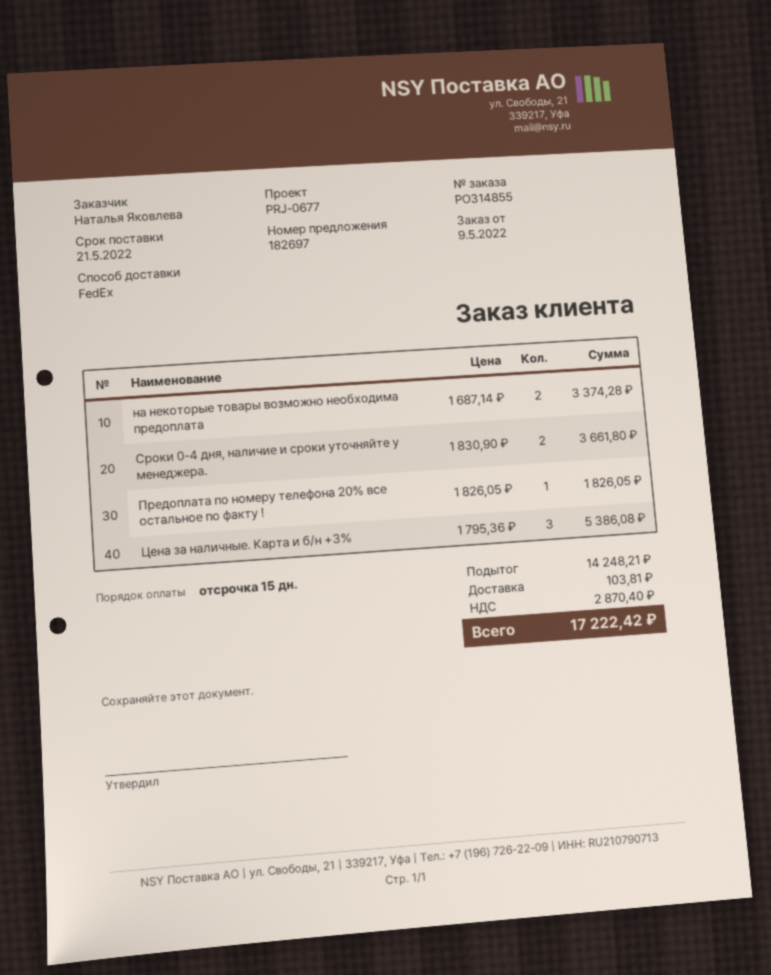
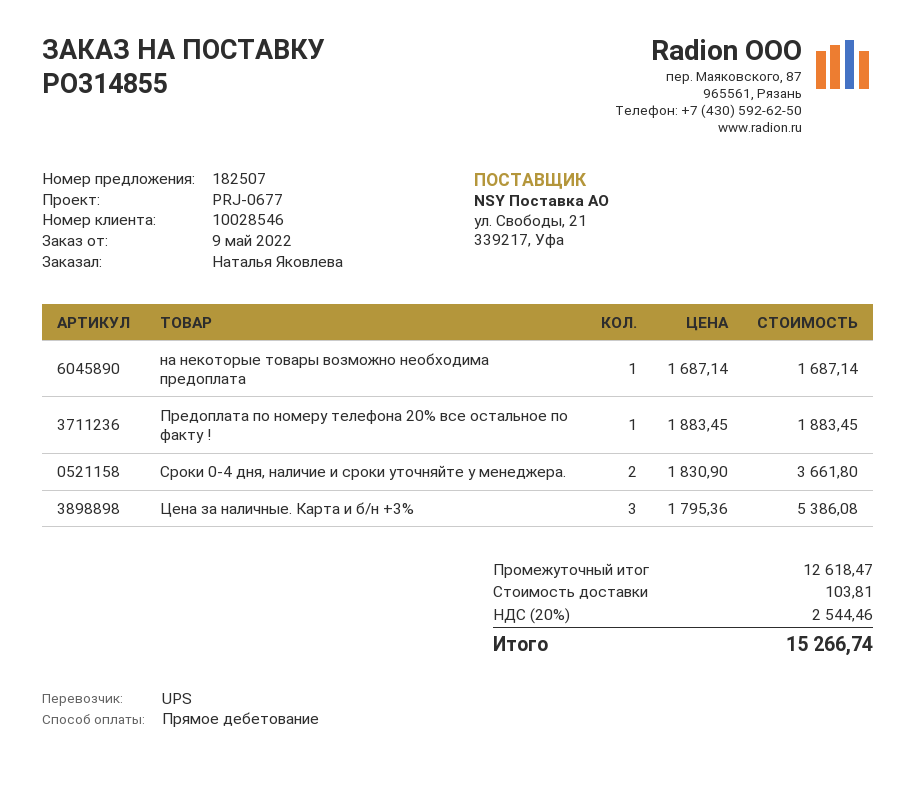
quote number: 182697 -> 182507
shipping method: FedEx -> UPS
на некоторые товары возможно необходима предоплата: 2 x 1687.14 = 3374.28 -> 1 x 1687.14 = 1687.14
Предоплата по номеру телефона 20% все остальное по факту !: 1 x 1826.05 = 1826.05 -> 1 x 1883.45 = 1883.45
subtotal: 14248.21 -> 12618.47
tax: 2870.40 -> 2544.46
total: 17222.42 -> 15266.74

